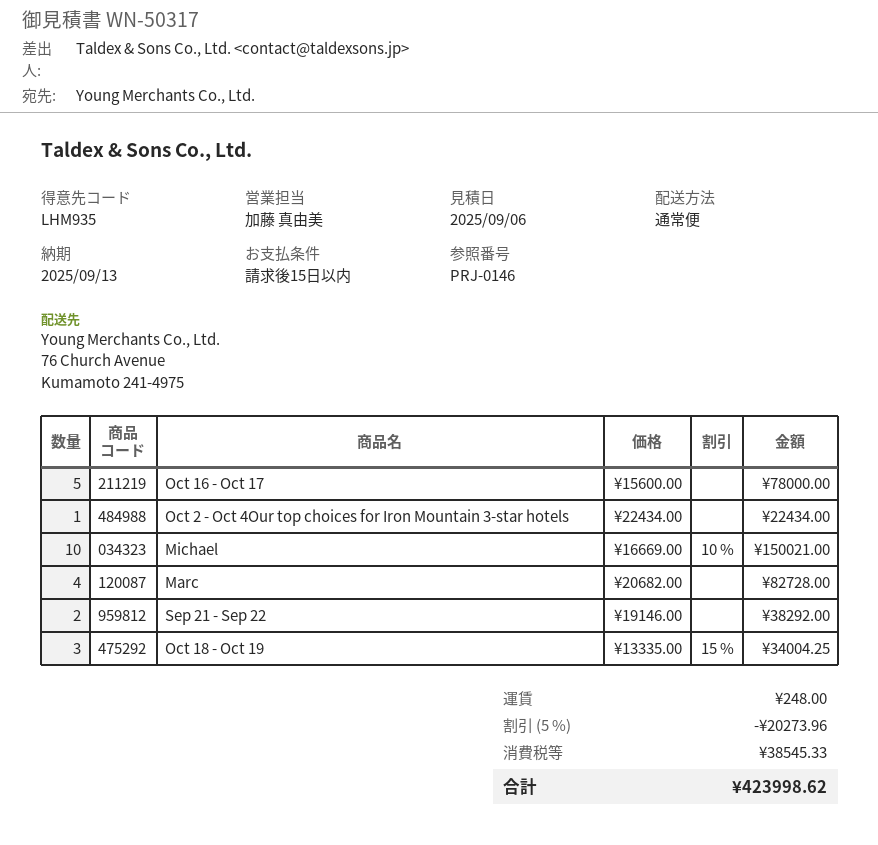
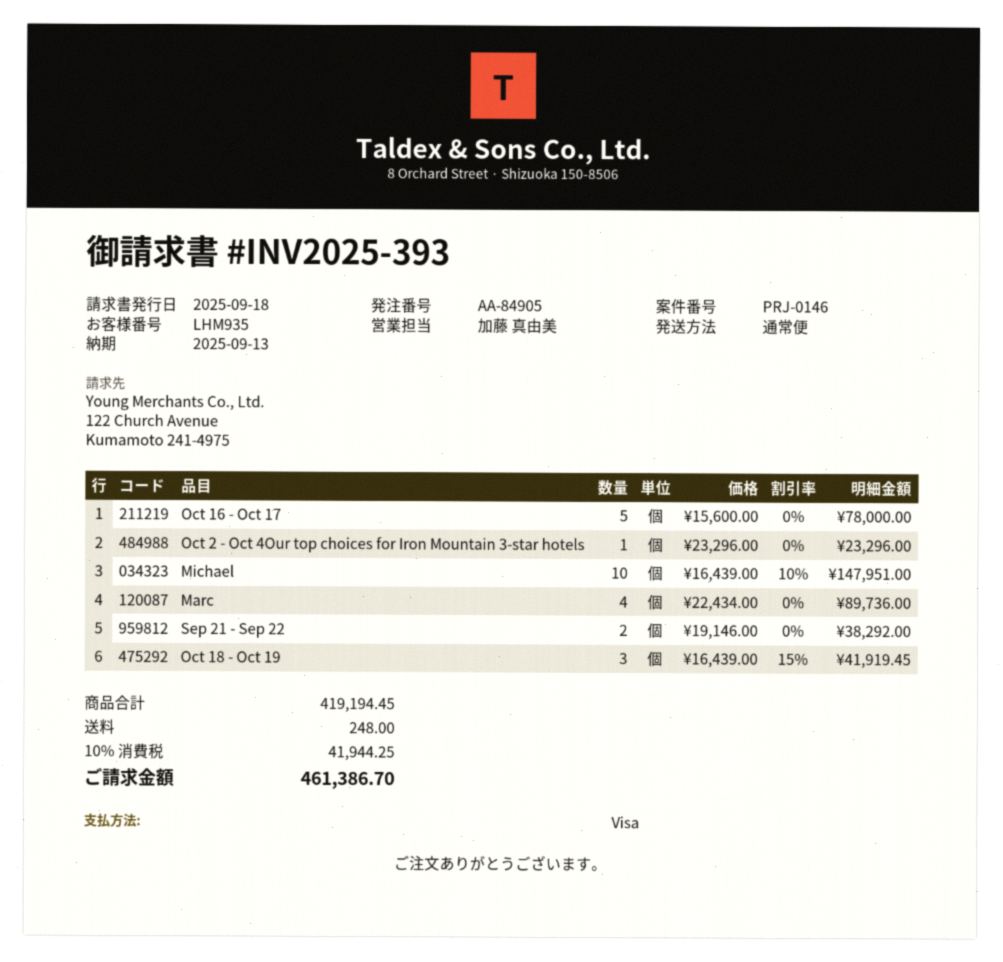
Oct 2 - Oct 4Our top choices for Iron Mountain 3-star hotels: 1 x 22434.00 = 22434.00 -> 1 x 23296.00 = 23296.00
Michael: 10 x 16669.00 - 10% = 150021.00 -> 10 x 16439.00 - 10% = 147951.00
Marc: 4 x 20682.00 = 82728.00 -> 4 x 22434.00 = 89736.00
Oct 18 - Oct 19: 3 x 13335.00 - 15% = 34004.25 -> 3 x 16439.00 - 15% = 41919.45
discount: 5% = 20273.96 -> none
tax: 38545.33 -> 41944.25
total: 423998.62 -> 461386.70

